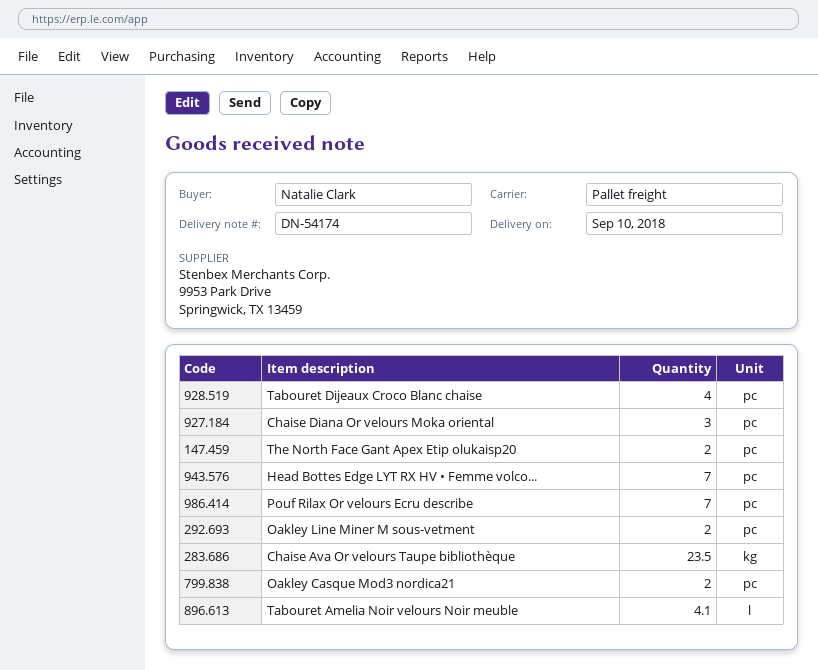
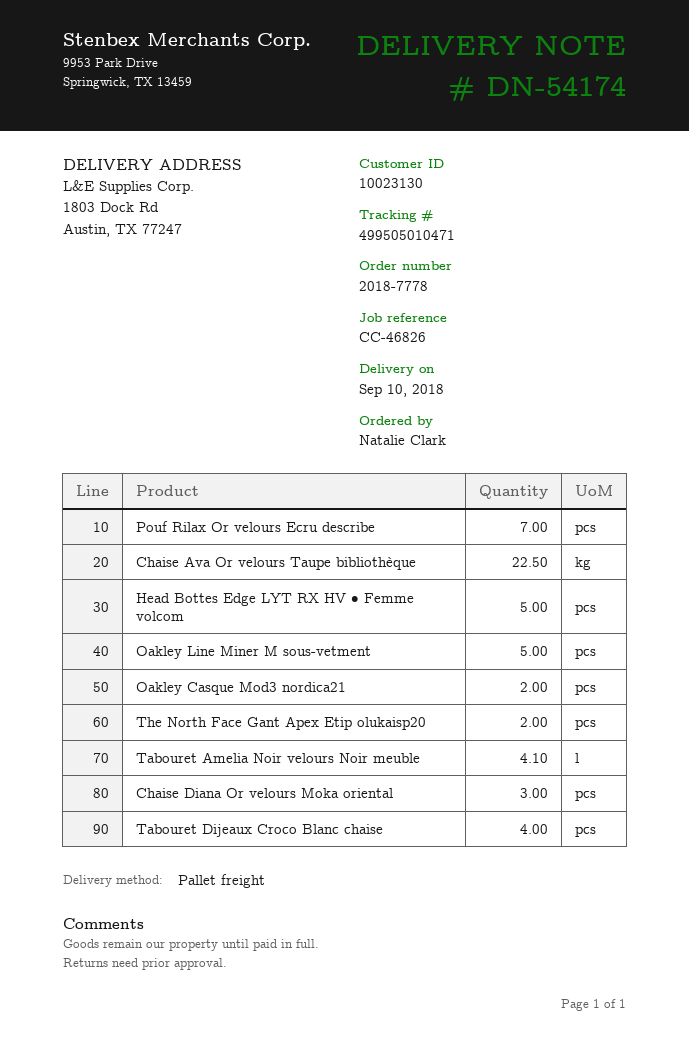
Head Bottes Edge LYT RX HV • Femme volco...: 7 -> 5
Oakley Line Miner M sous-vetment: 2 -> 5
Chaise Ava Or velours Taupe bibliothèque: 23.5 -> 22.5

